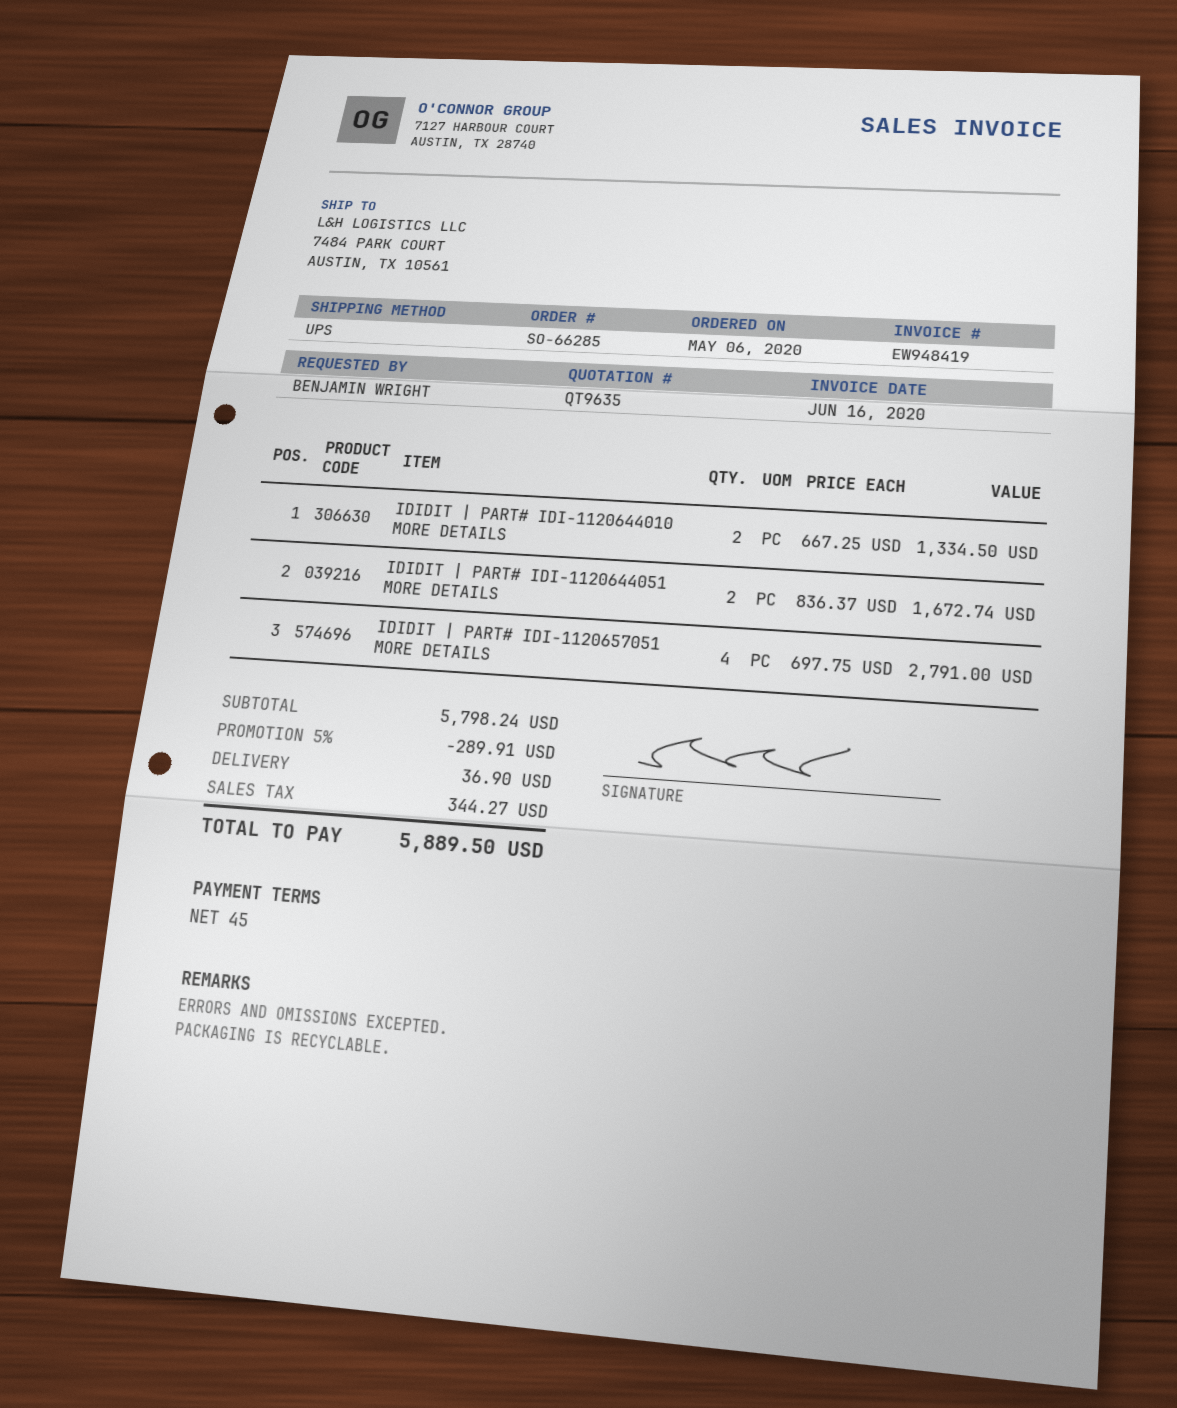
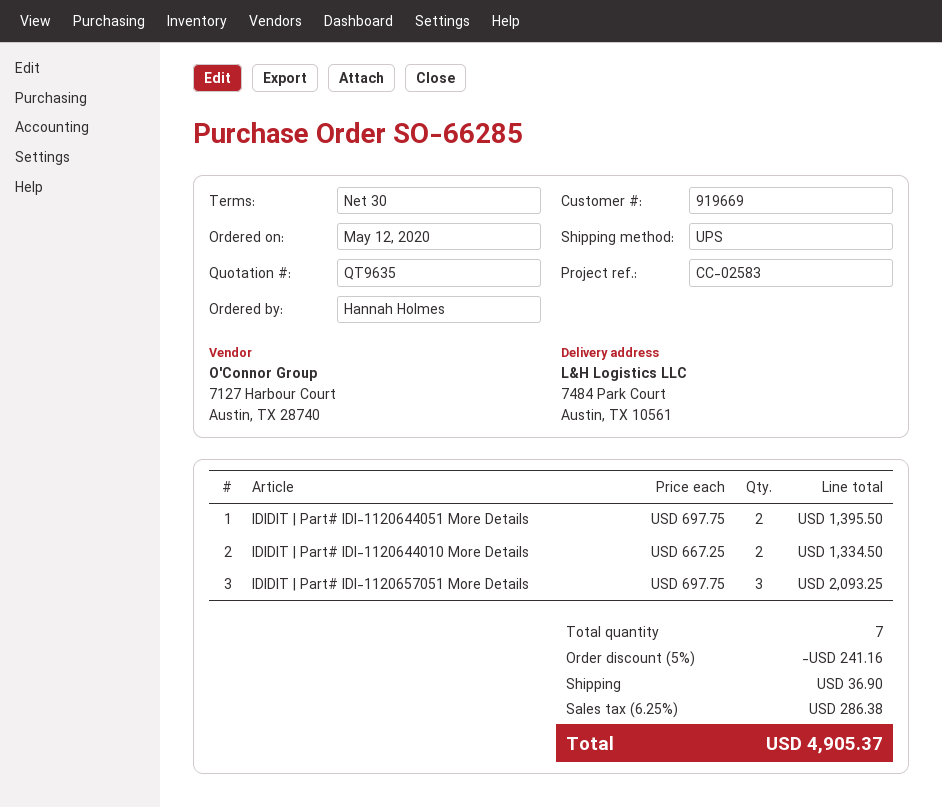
order date: 2020-05-06 -> 2020-05-12
payment terms: 45 days -> 30 days
ordered by: BENJAMIN WRIGHT -> Hannah Holmes
IDIDIT | PART# IDI-1120644051 MORE DETAILS: 2 x 836.37 = 1672.74 -> 2 x 697.75 = 1395.50
IDIDIT | PART# IDI-1120657051 MORE DETAILS: 4 x 697.75 = 2791.00 -> 3 x 697.75 = 2093.25
discount: 5% = 289.91 -> 5% = 241.16
tax: 344.27 -> 286.38
total: 5889.50 -> 4905.37

